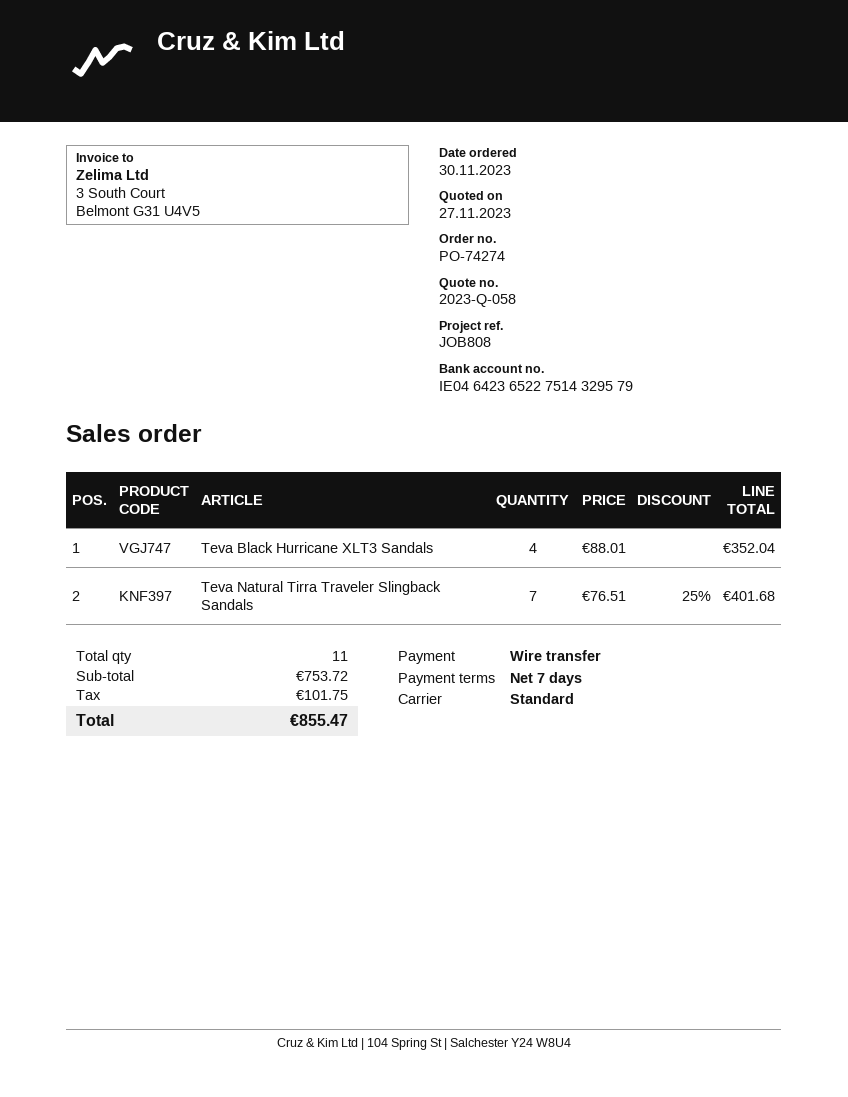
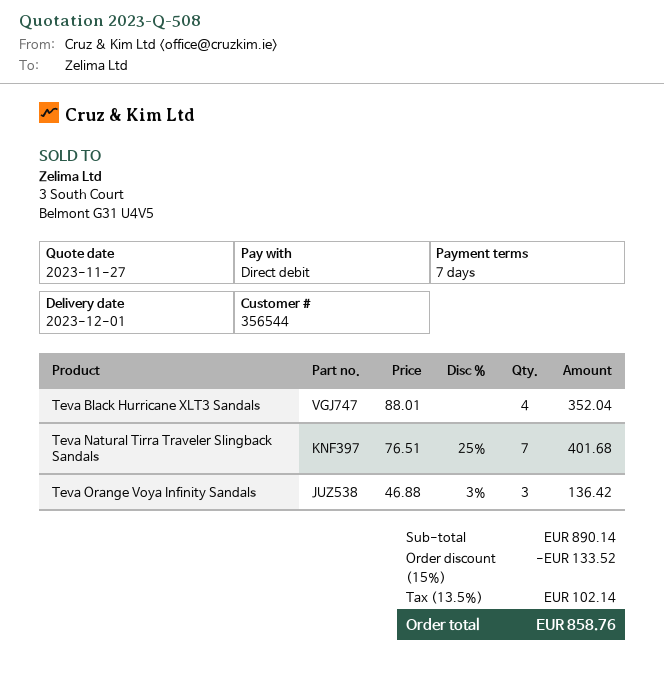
quote number: 2023-Q-058 -> 2023-Q-508
payment method: bank transfer -> direct debit
Teva Orange Voya Infinity Sandals: none -> 3 x 46.88 - 3% = 136.42
subtotal: 753.72 -> 890.14
discount: none -> 15% = 133.52
tax: 101.75 -> 102.14
total: 855.47 -> 858.76

